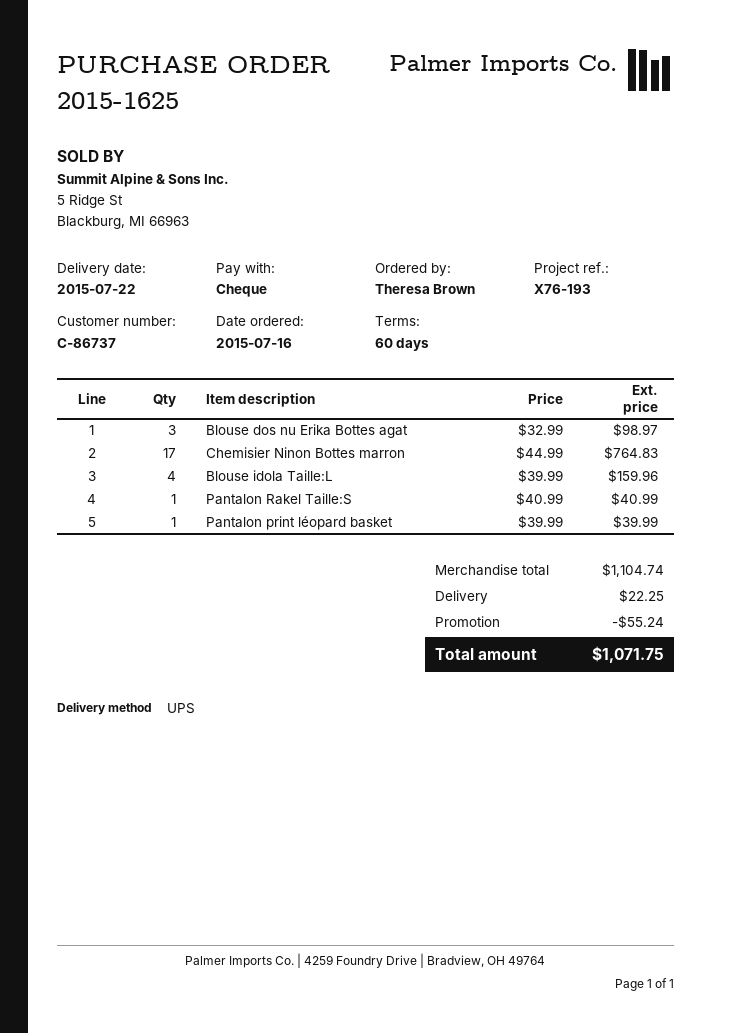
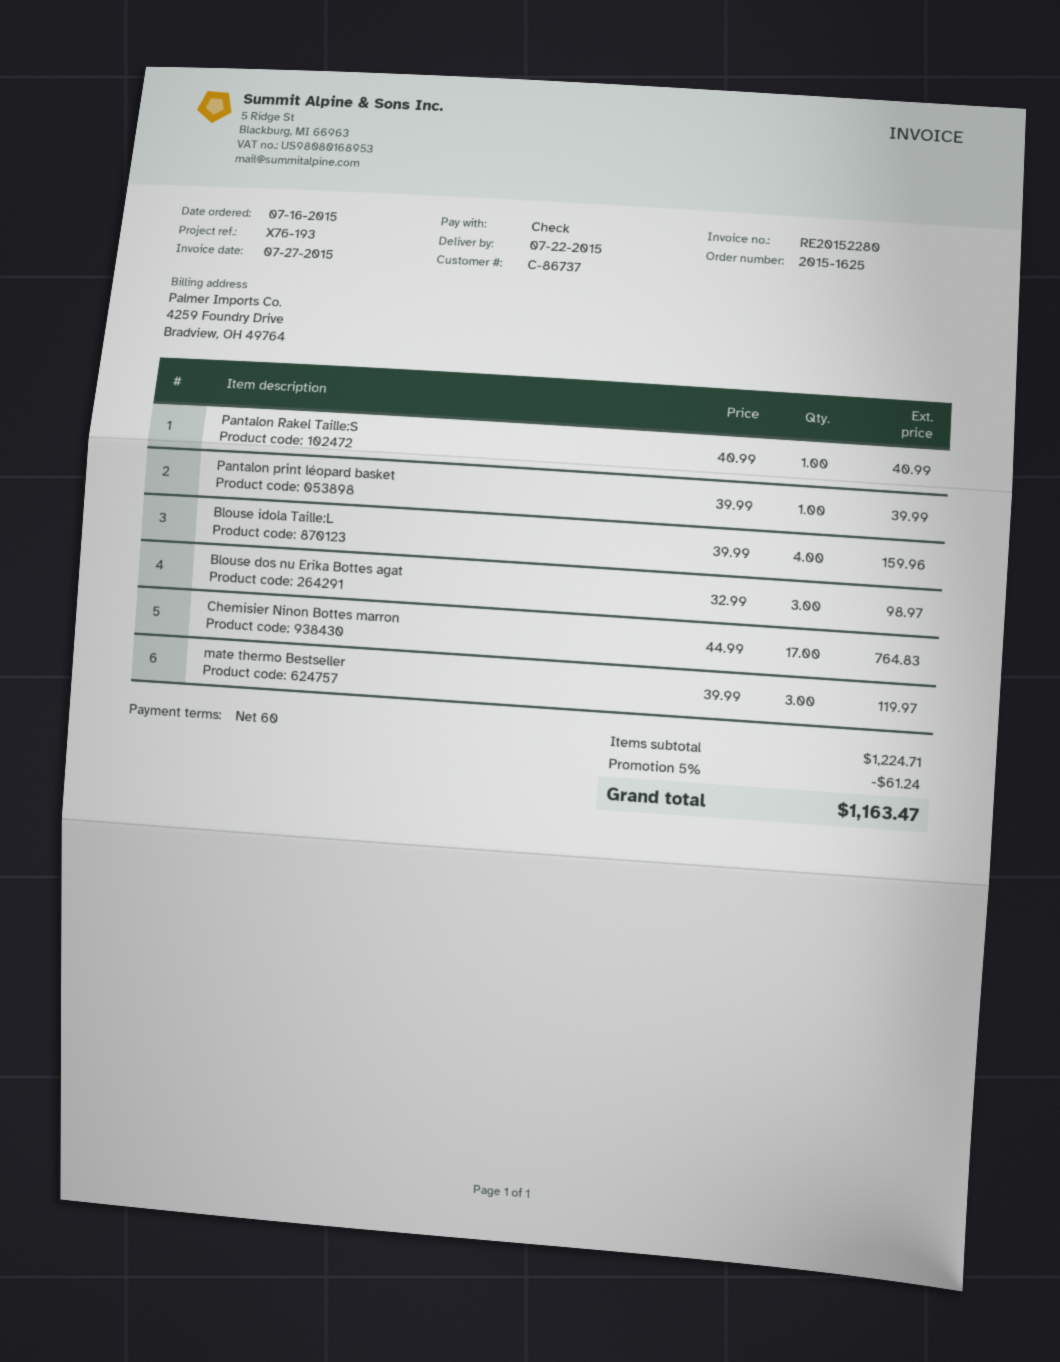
mate thermo Bestseller: none -> 3 x 39.99 = 119.97
subtotal: 1104.74 -> 1224.71
discount: 55.24 -> 61.24
shipping: 22.25 -> none
total: 1071.75 -> 1163.47

